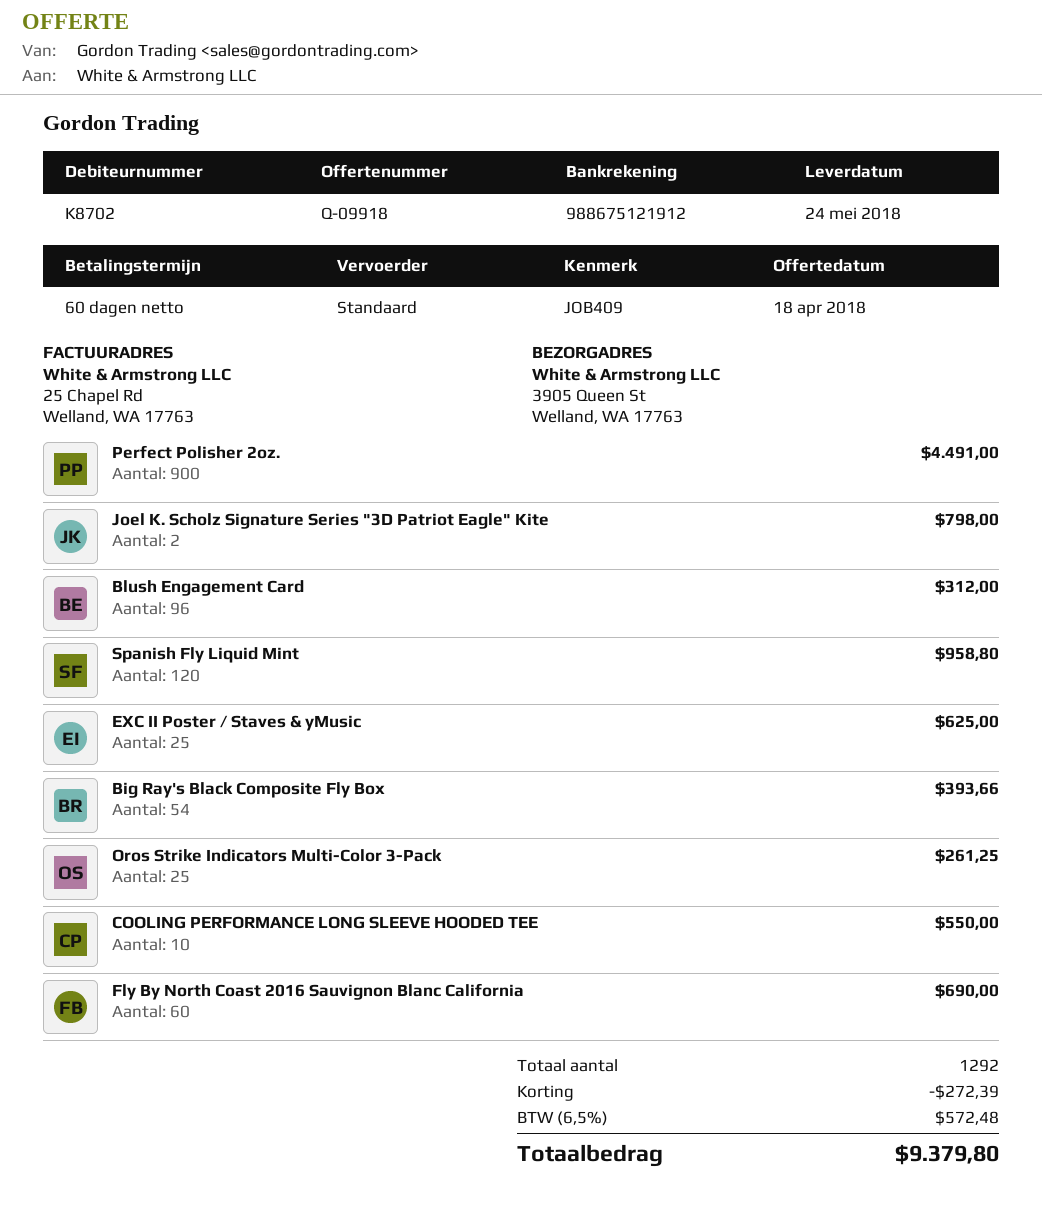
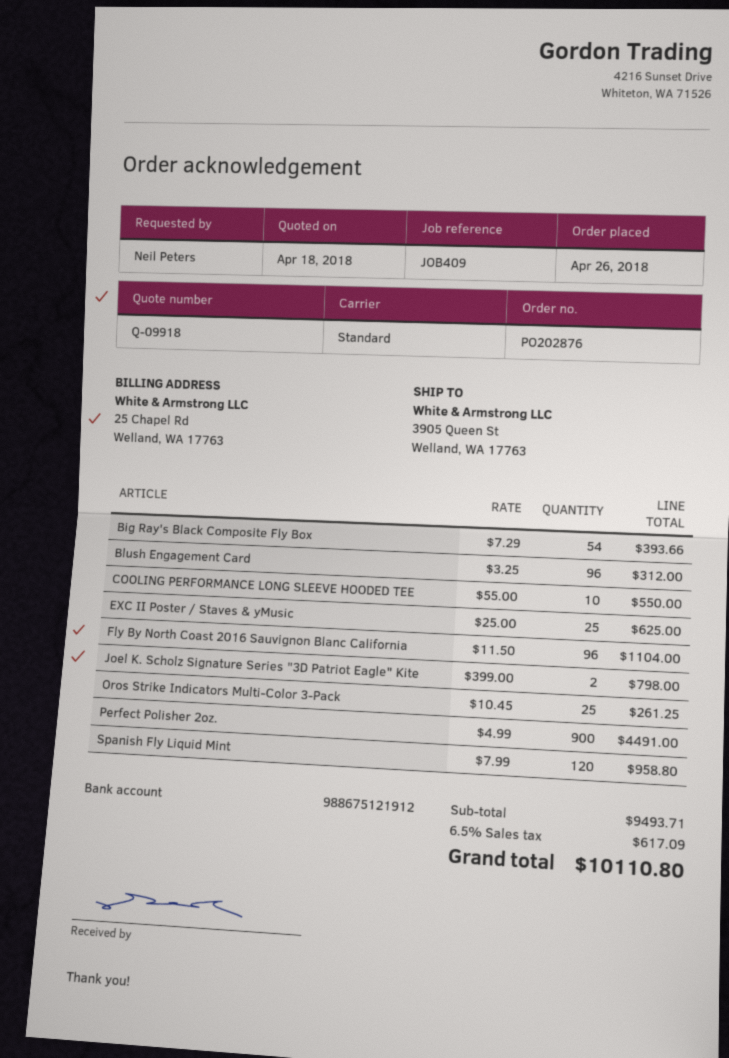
Fly By North Coast 2016 Sauvignon Blanc California: 60 for 690.00 -> 96 for 1104.00
discount: 272.39 -> none
tax: 6.5% = 572.48 -> 6.5% = 617.09
total: 9379.80 -> 10110.80

